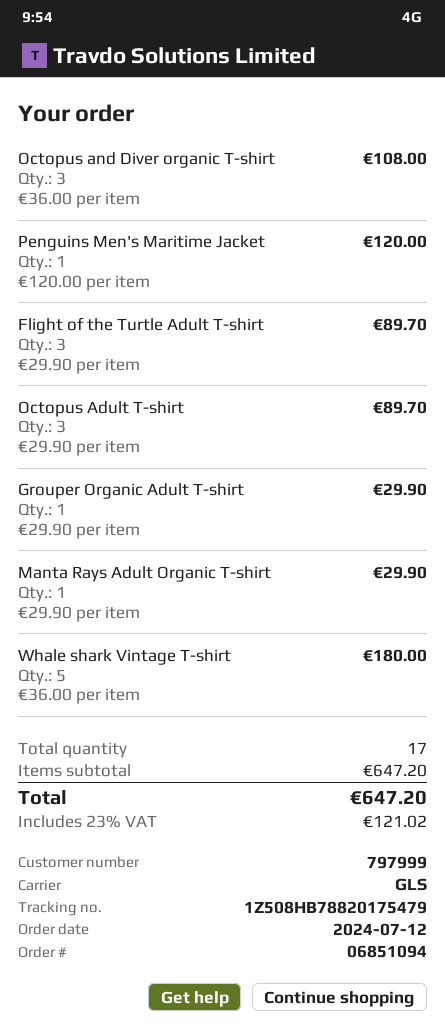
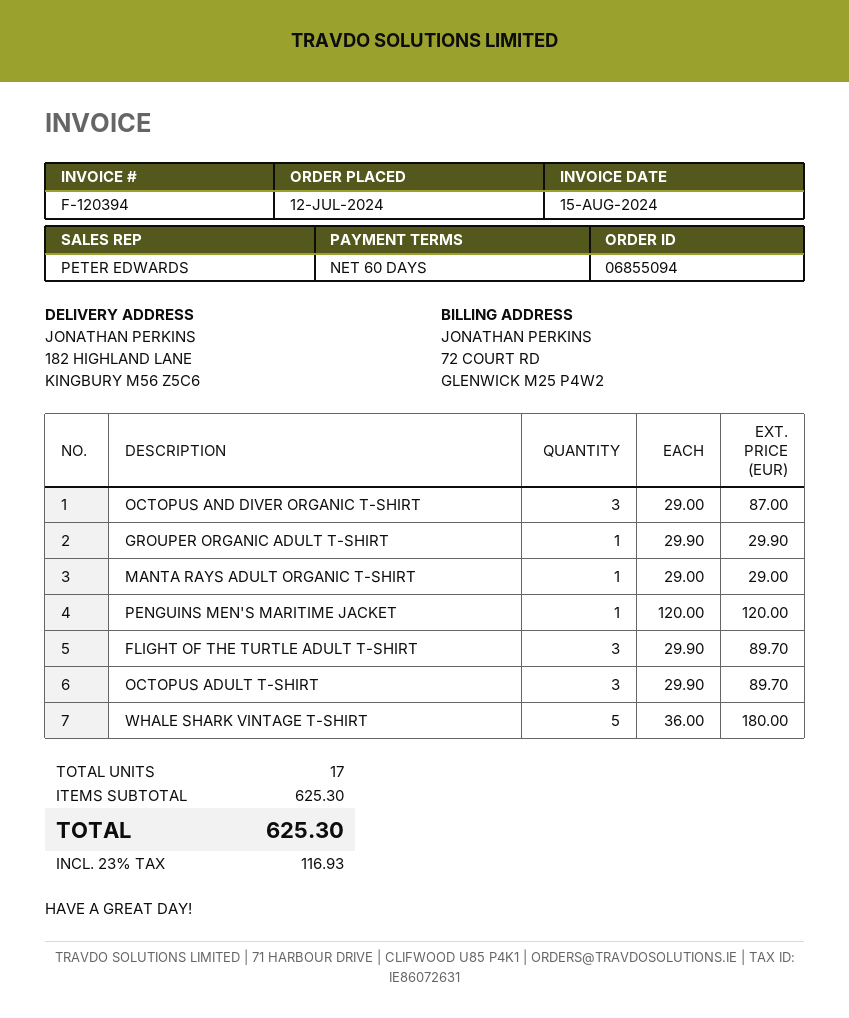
order number: 06851094 -> 06855094
Octopus and Diver organic T-shirt: 3 x 36.00 = 108.00 -> 3 x 29.00 = 87.00
Manta Rays Adult Organic T-shirt: 1 x 29.90 = 29.90 -> 1 x 29.00 = 29.00
subtotal: 647.20 -> 625.30
tax: 23% = 121.02 -> 23% = 116.93
total: 647.20 -> 625.30

